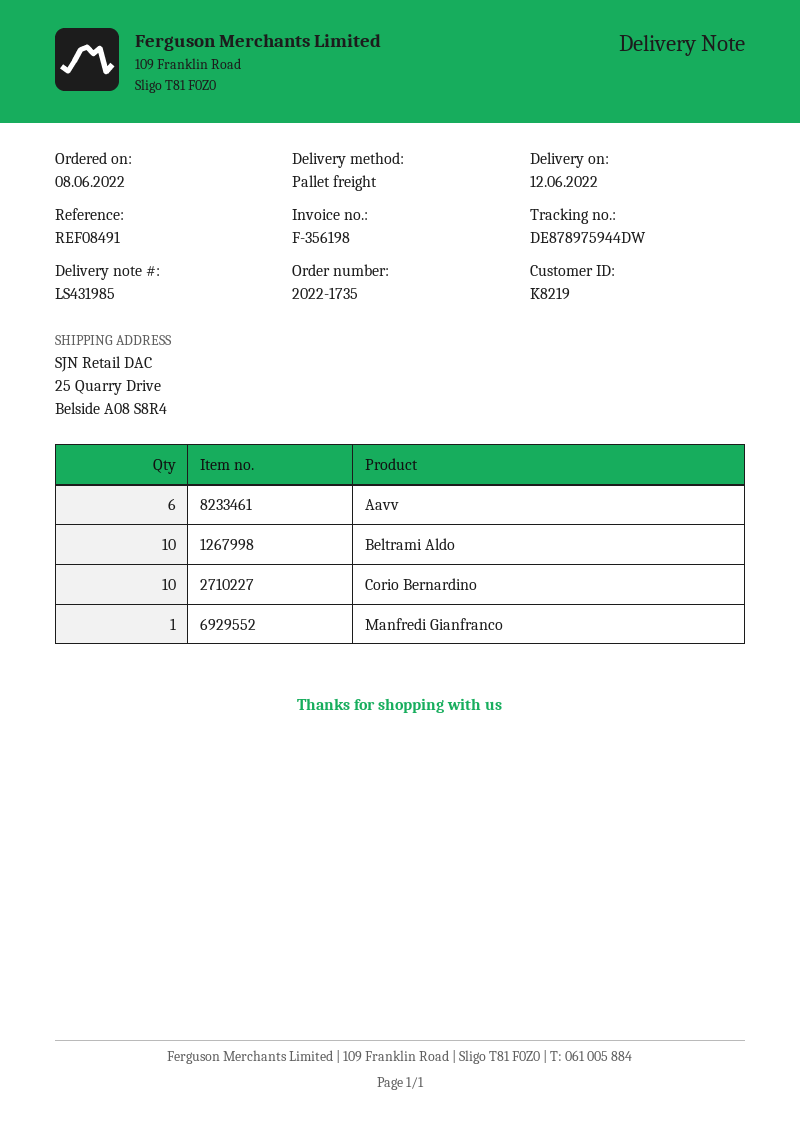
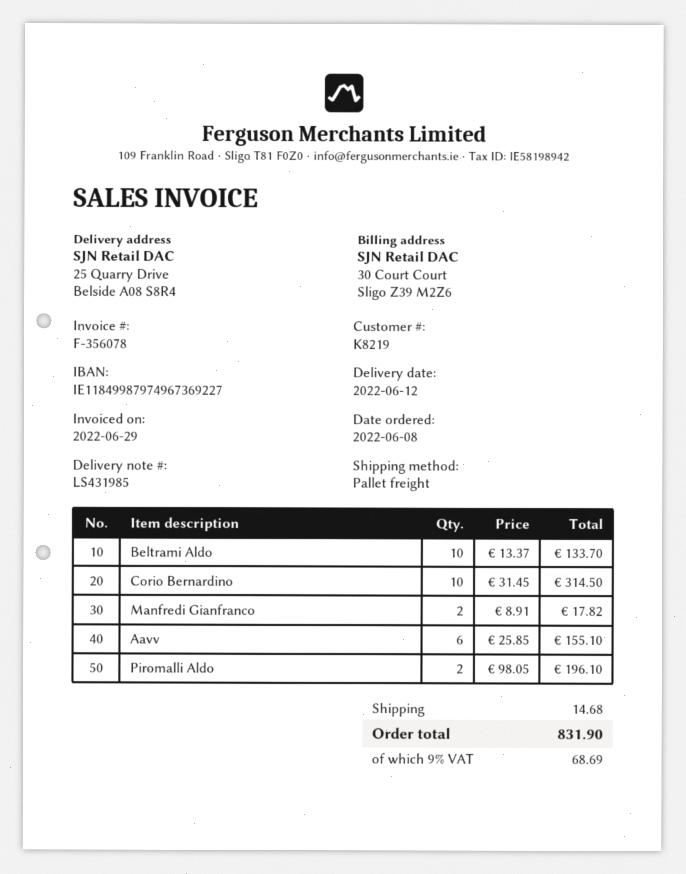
invoice number: F-356198 -> F-356078
Manfredi Gianfranco: 1 -> 2
Piromalli Aldo: none -> 2

